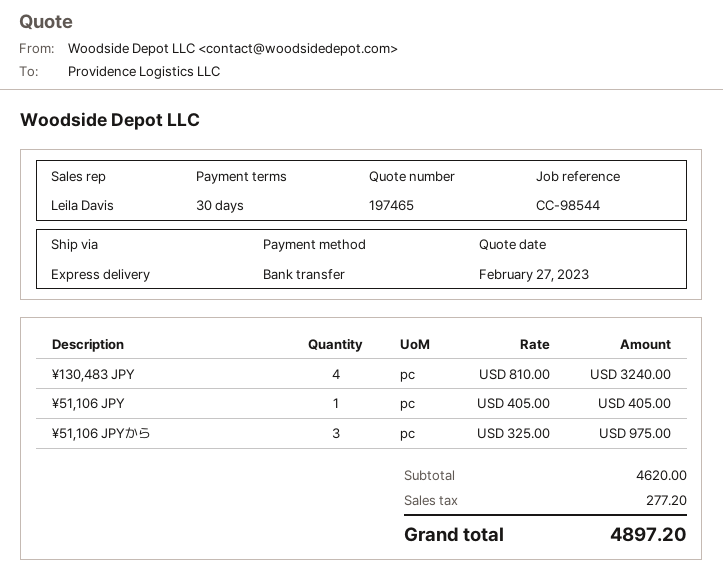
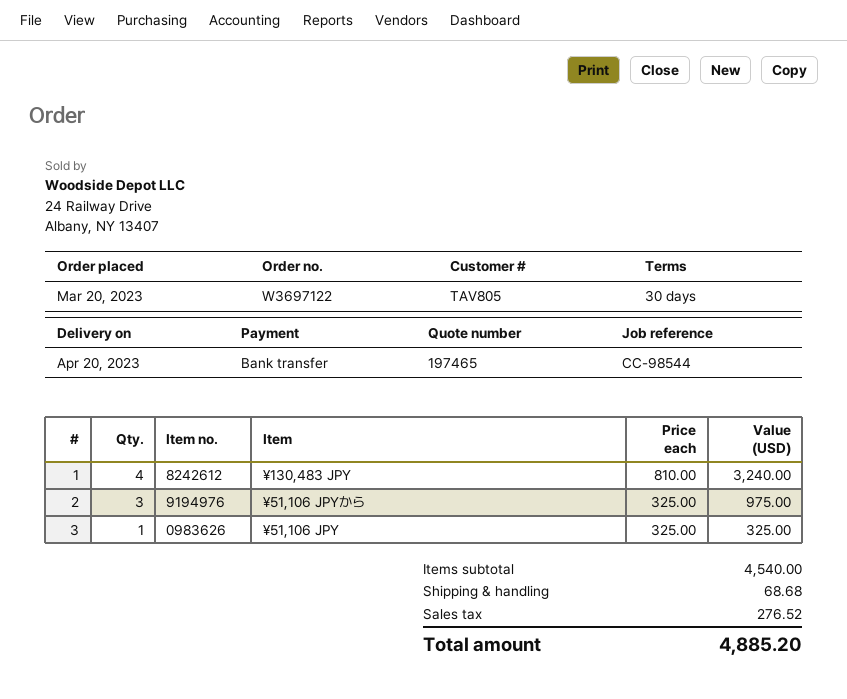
¥51,106 JPY: 1 x 405.00 = 405.00 -> 1 x 325.00 = 325.00
subtotal: 4620.00 -> 4540.00
shipping: none -> 68.68
tax: 277.20 -> 276.52
total: 4897.20 -> 4885.20

